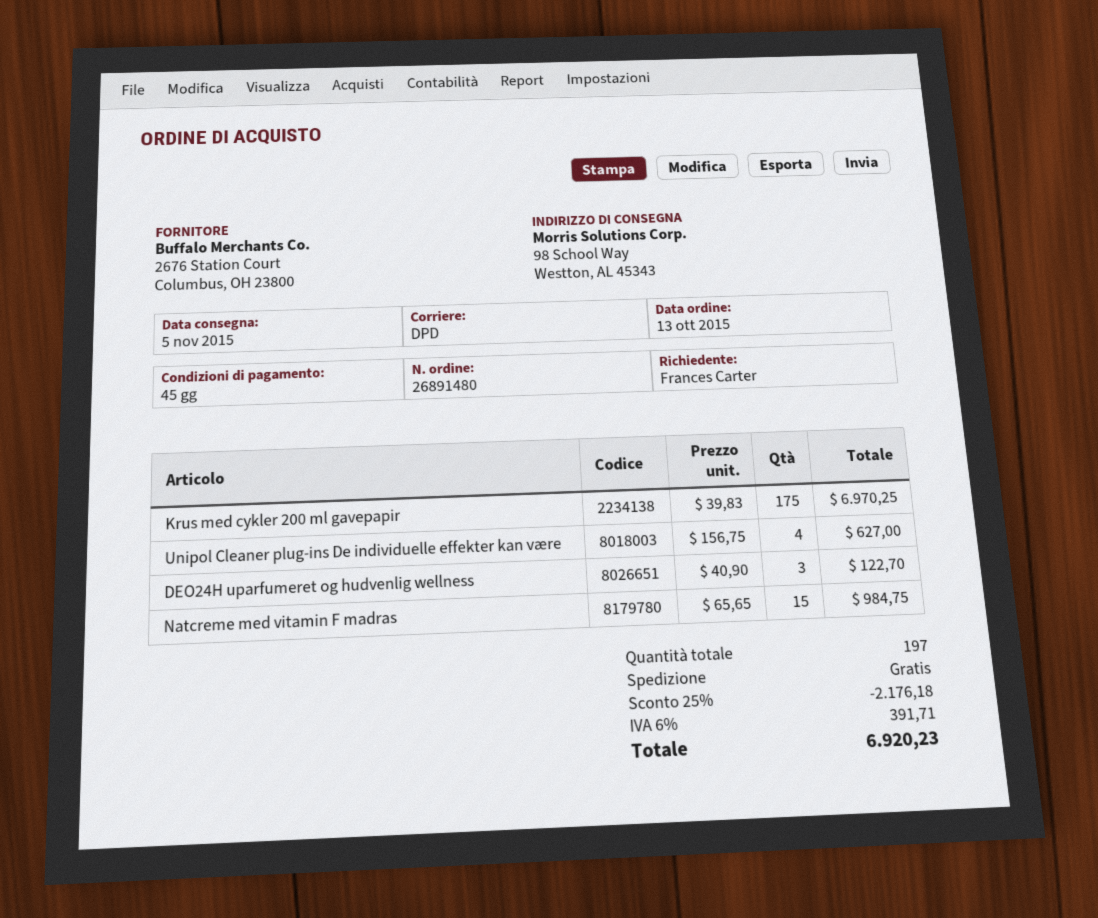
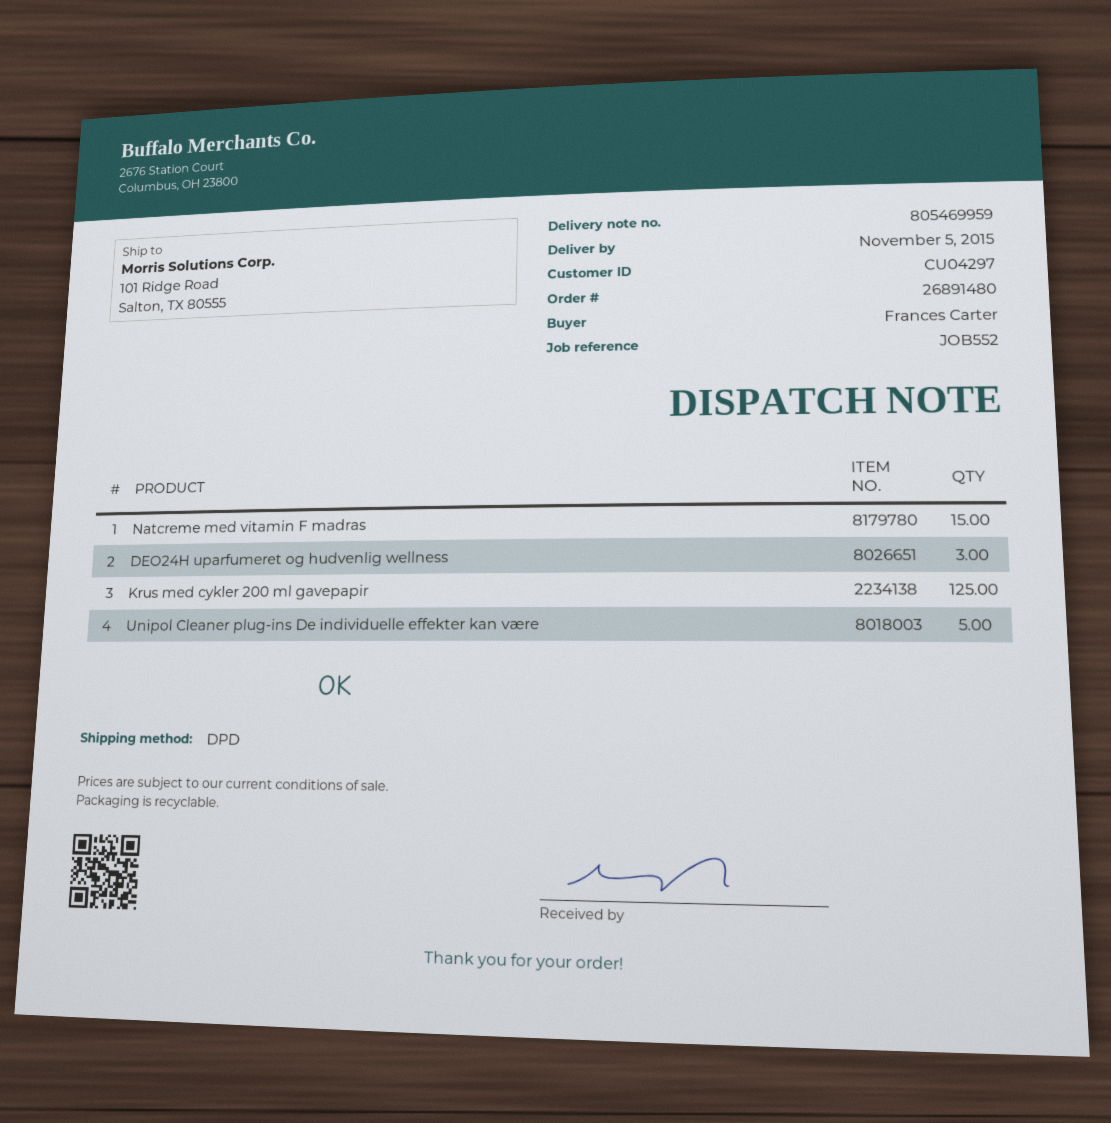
ship to: 98 School Way, Westton, AL 45343 -> 101 Ridge Road, Salton, TX 80555
Krus med cykler 200 ml gavepapir: 175 -> 125
Unipol Cleaner plug-ins De individuelle effekter kan være: 4 -> 5

